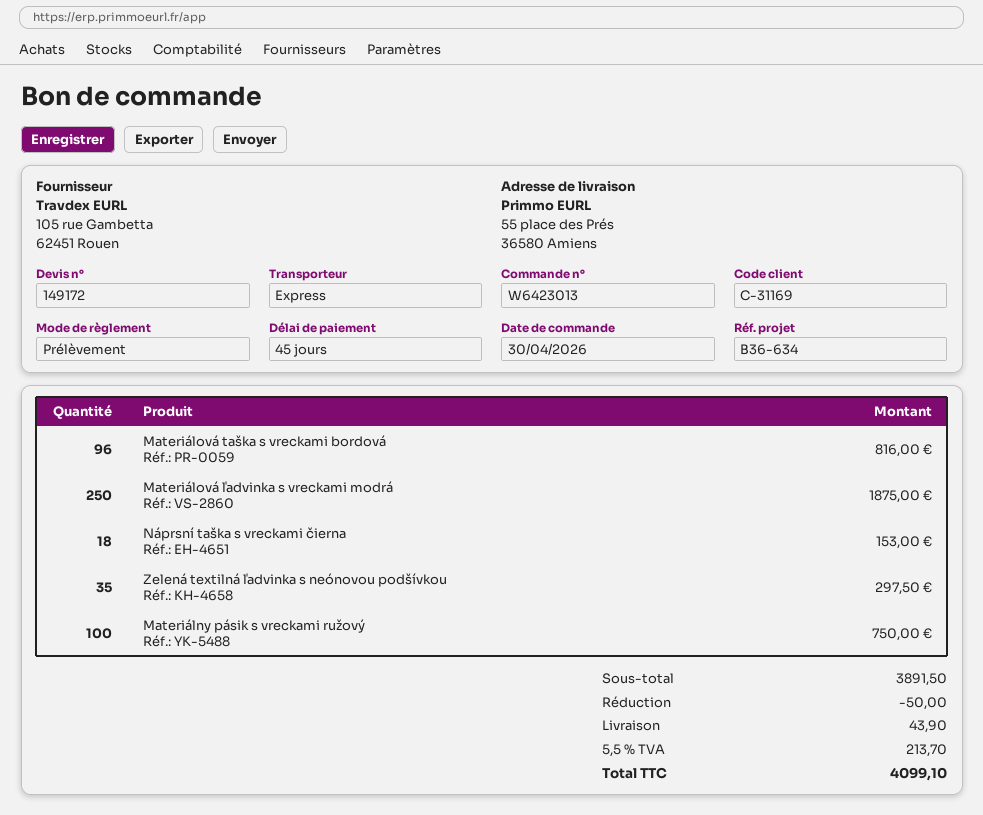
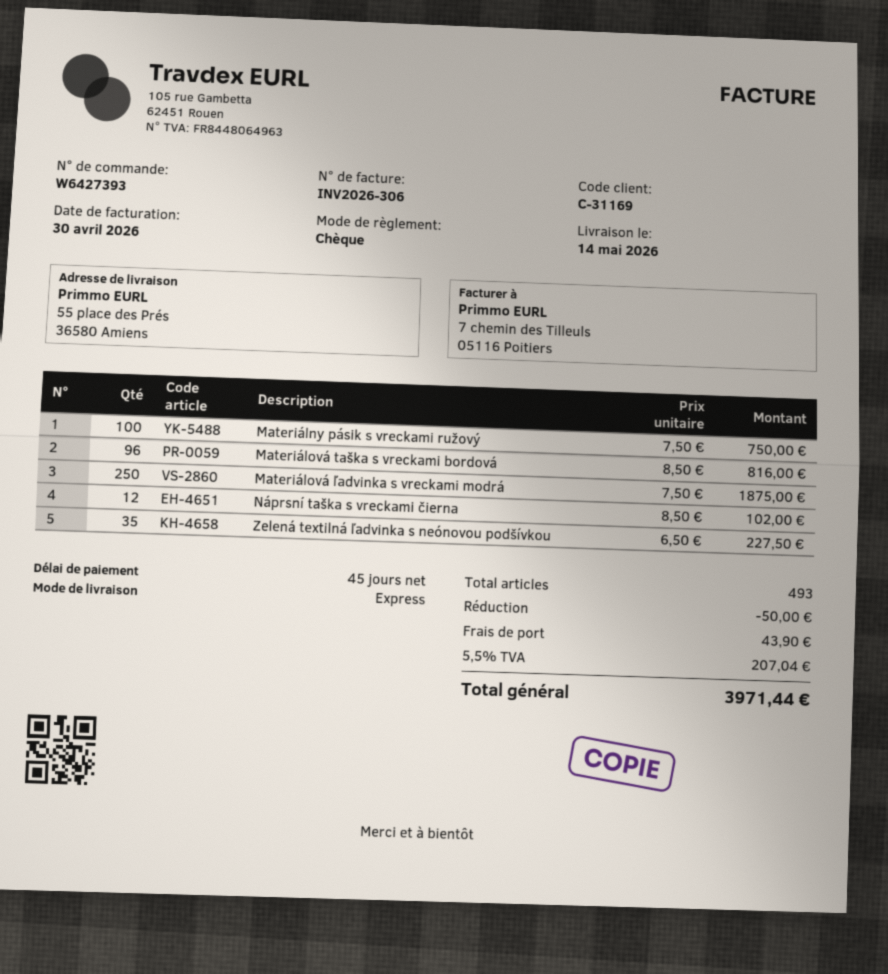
order number: W6423013 -> W6427393
payment method: direct debit -> cheque
Náprsní taška s vreckami čierna: 18 for 153.00 -> 12 for 102.00
Zelená textilná ľadvinka s neónovou podšívkou: 35 for 297.50 -> 35 for 227.50
tax: 5.5% = 213.70 -> 5.5% = 207.04
total: 4099.10 -> 3971.44

